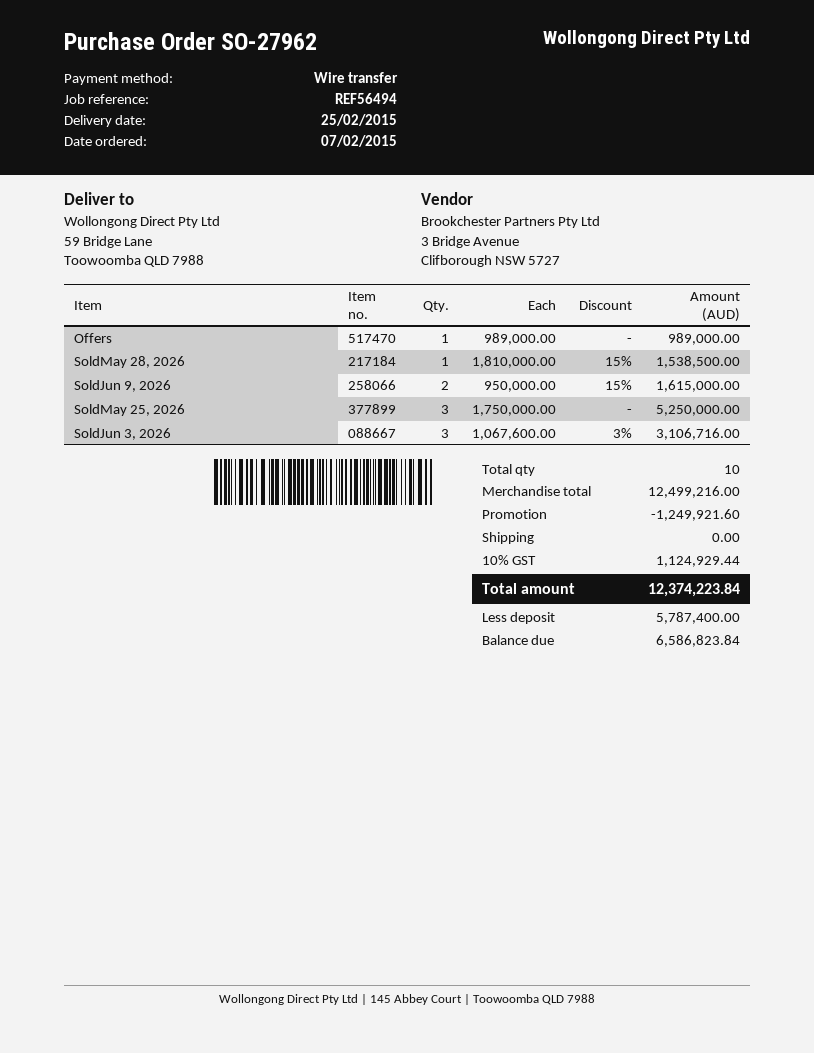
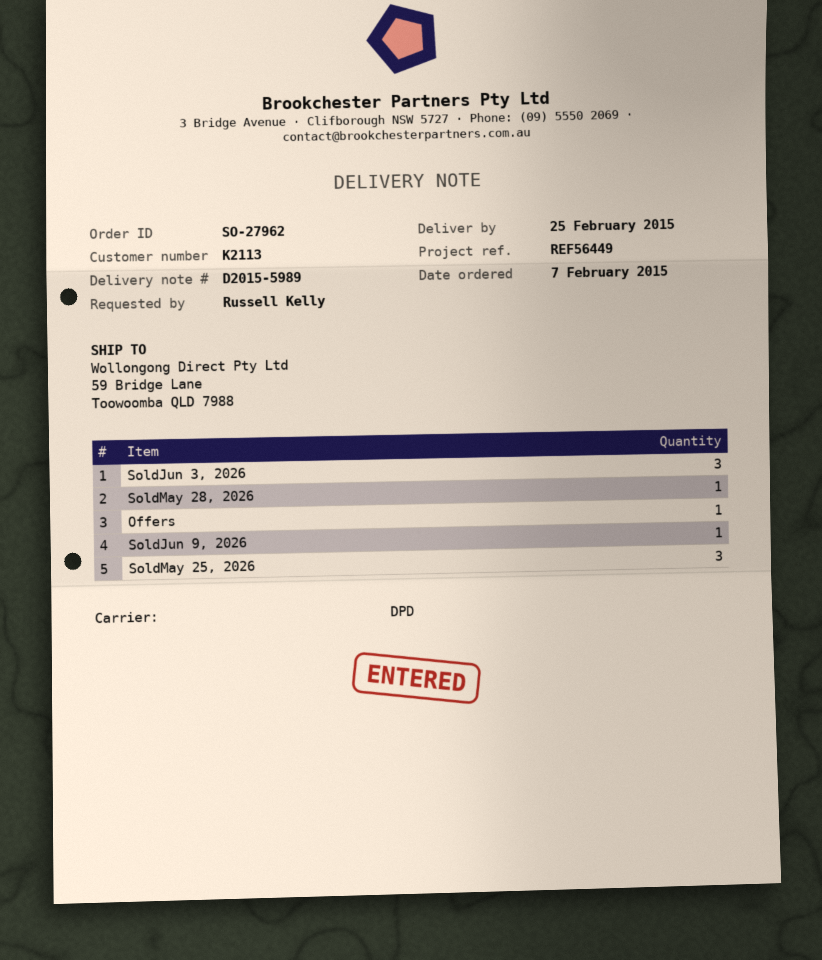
reference: REF56494 -> REF56449
SoldJun 9, 2026: 2 -> 1

